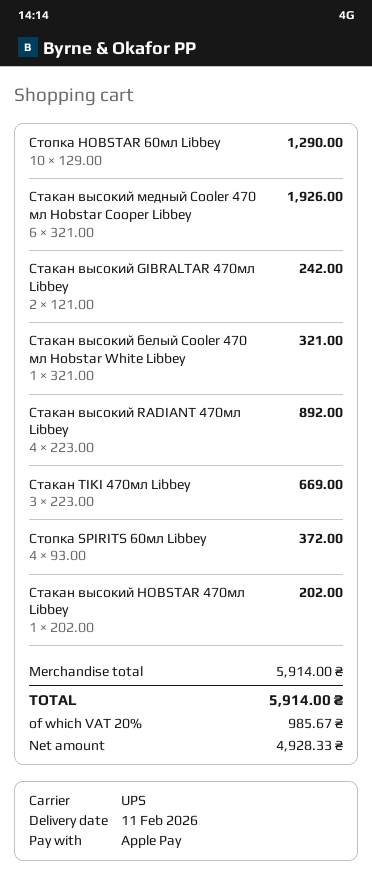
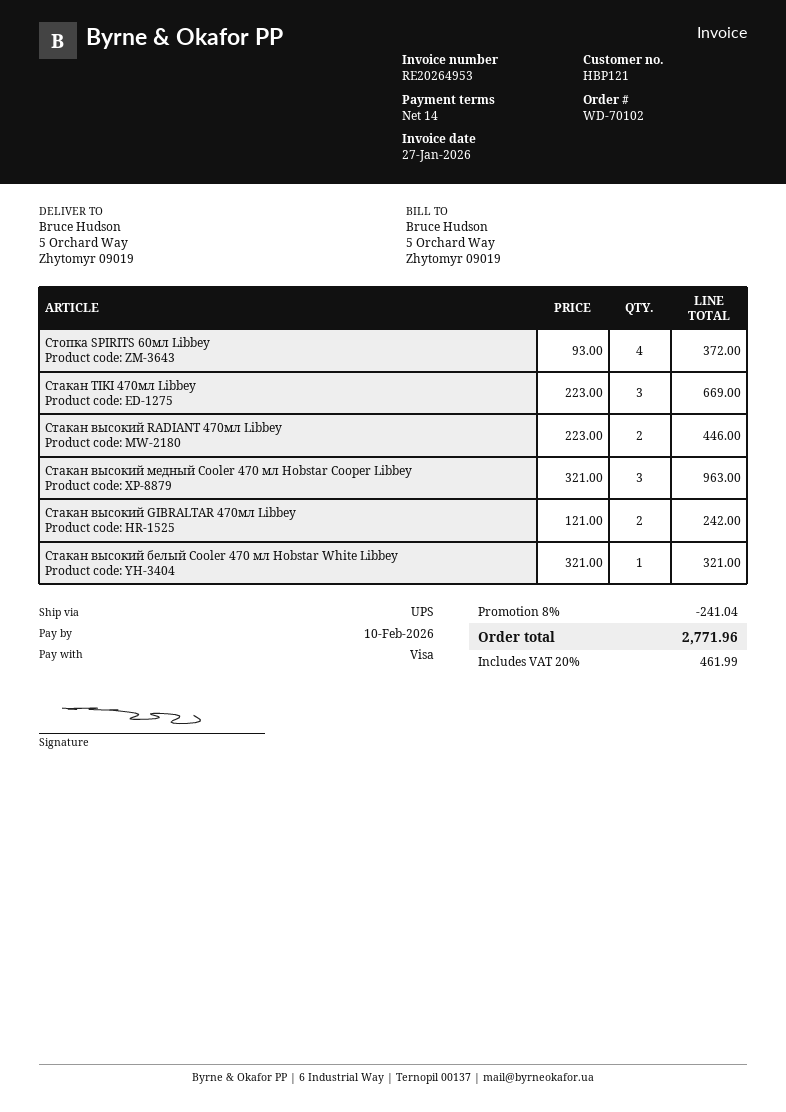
payment method: Apple Pay -> Visa
Стопка HOBSTAR 60мл Libbey: 10 x 129.00 = 1290.00 -> none
Стакан высокий медный Cooler 470 мл Hobstar Cooper Libbey: 6 x 321.00 = 1926.00 -> 3 x 321.00 = 963.00
Стакан высокий RADIANT 470мл Libbey: 4 x 223.00 = 892.00 -> 2 x 223.00 = 446.00
Стакан высокий HOBSTAR 470мл Libbey: 1 x 202.00 = 202.00 -> none
discount: none -> 8% = 241.04
tax: 20% = 985.67 -> 20% = 461.99
total: 5914.00 -> 2771.96

